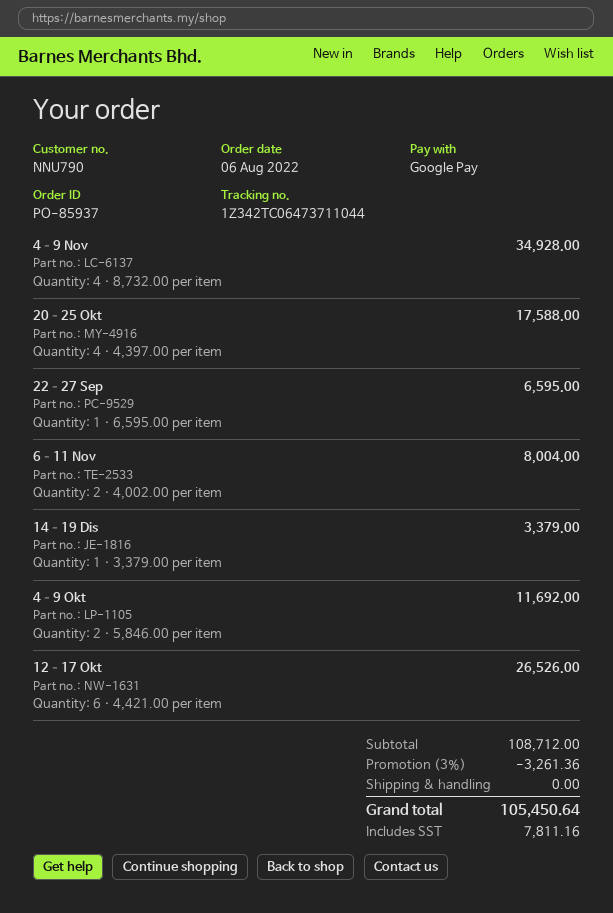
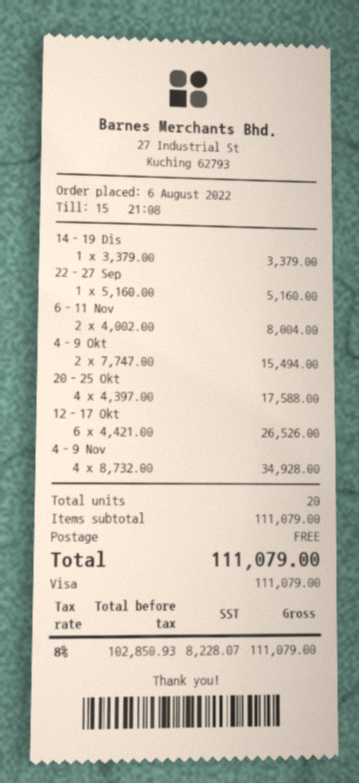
payment method: Google Pay -> Visa
22–27 Sep: 1 x 6595.00 = 6595.00 -> 1 x 5160.00 = 5160.00
4–9 Okt: 2 x 5846.00 = 11692.00 -> 2 x 7747.00 = 15494.00
subtotal: 108712.00 -> 111079.00
discount: 3% = 3261.36 -> none
tax: 7811.16 -> 8228.07
total: 105450.64 -> 111079.00

